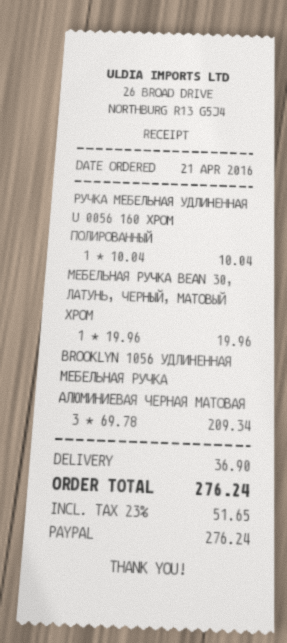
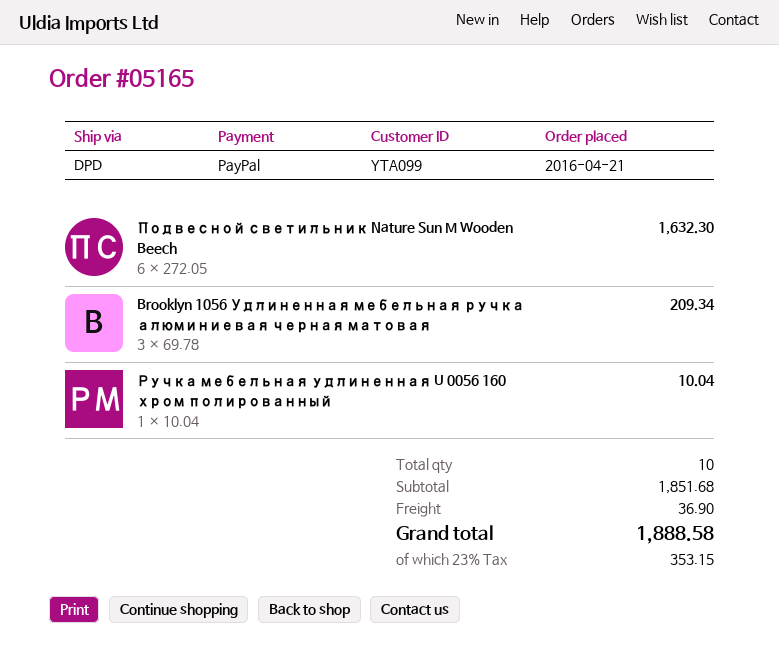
МЕБЕЛЬНАЯ РУЧКА BEAN 30, ЛАТУНЬ, ЧЕРНЫЙ, МАТОВЫЙ ХРОМ: 1 x 19.96 = 19.96 -> none
Подвесной светильник Nature Sun M Wooden Beech: none -> 6 x 272.05 = 1632.30
tax: 23% = 51.65 -> 23% = 353.15
total: 276.24 -> 1888.58

